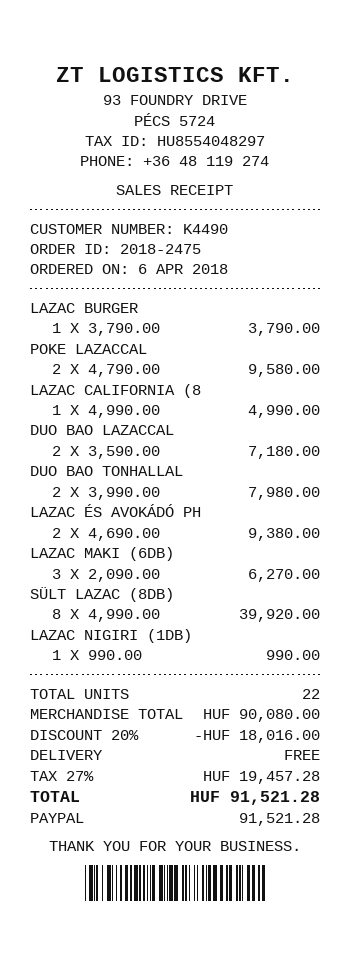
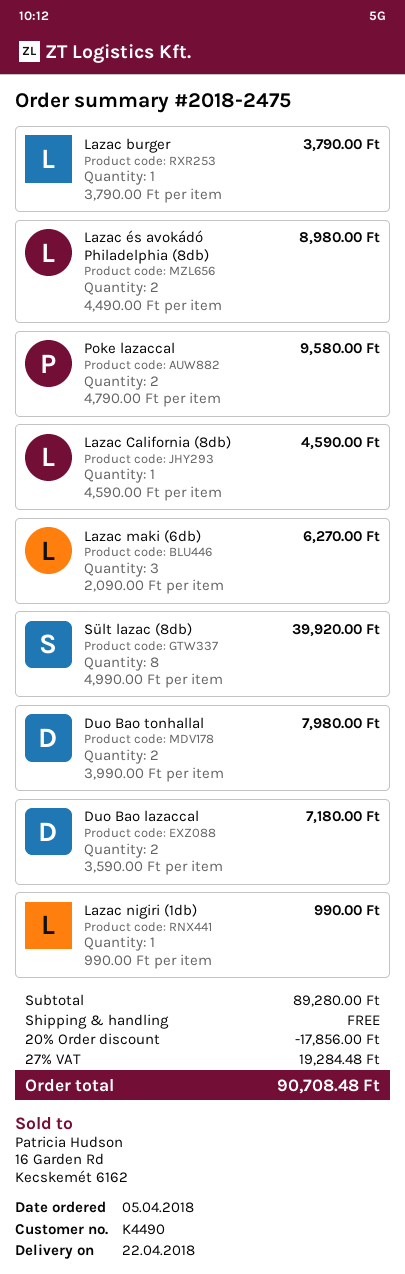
order date: 2018-04-06 -> 2018-04-05
LAZAC CALIFORNIA (8: 1 x 4990.00 = 4990.00 -> 1 x 4590.00 = 4590.00
LAZAC ÉS AVOKÁDÓ PH: 2 x 4690.00 = 9380.00 -> 2 x 4490.00 = 8980.00
subtotal: 90080.00 -> 89280.00
discount: 20% = 18016.00 -> 20% = 17856.00
tax: 27% = 19457.28 -> 27% = 19284.48
total: 91521.28 -> 90708.48

